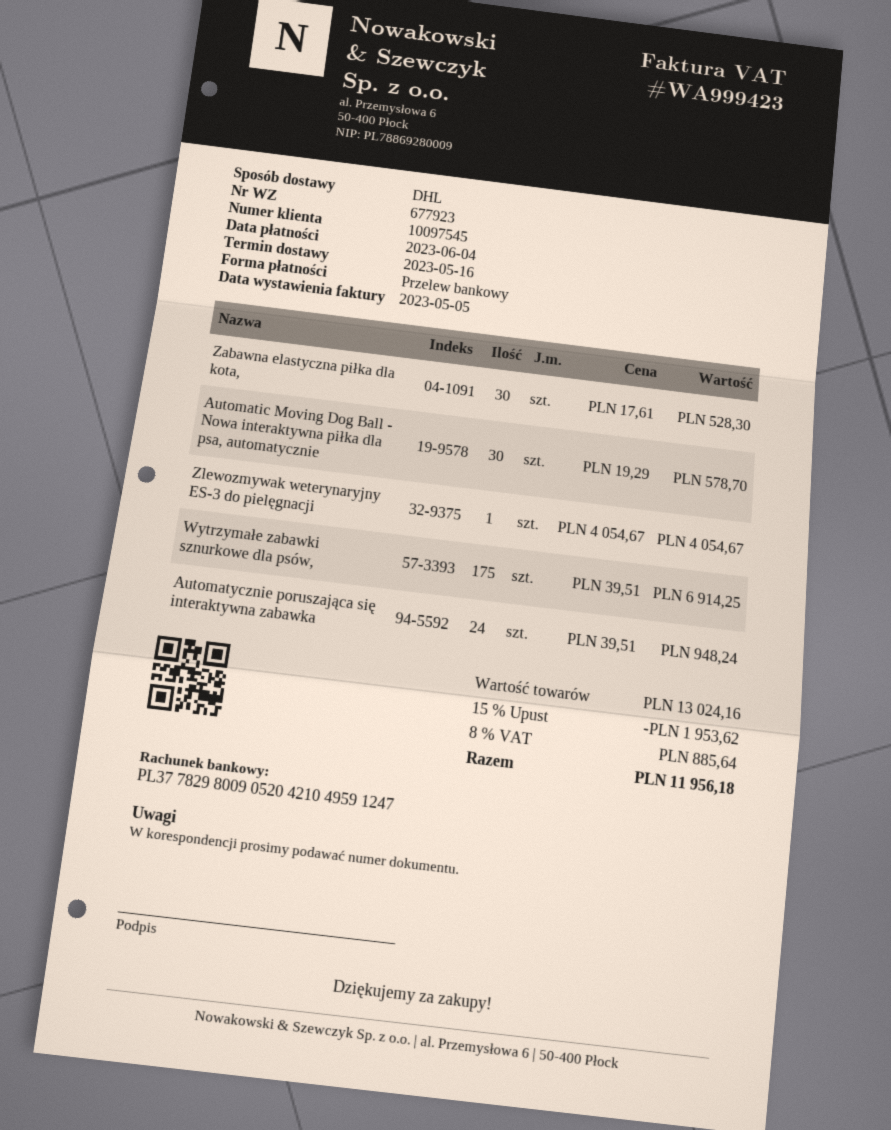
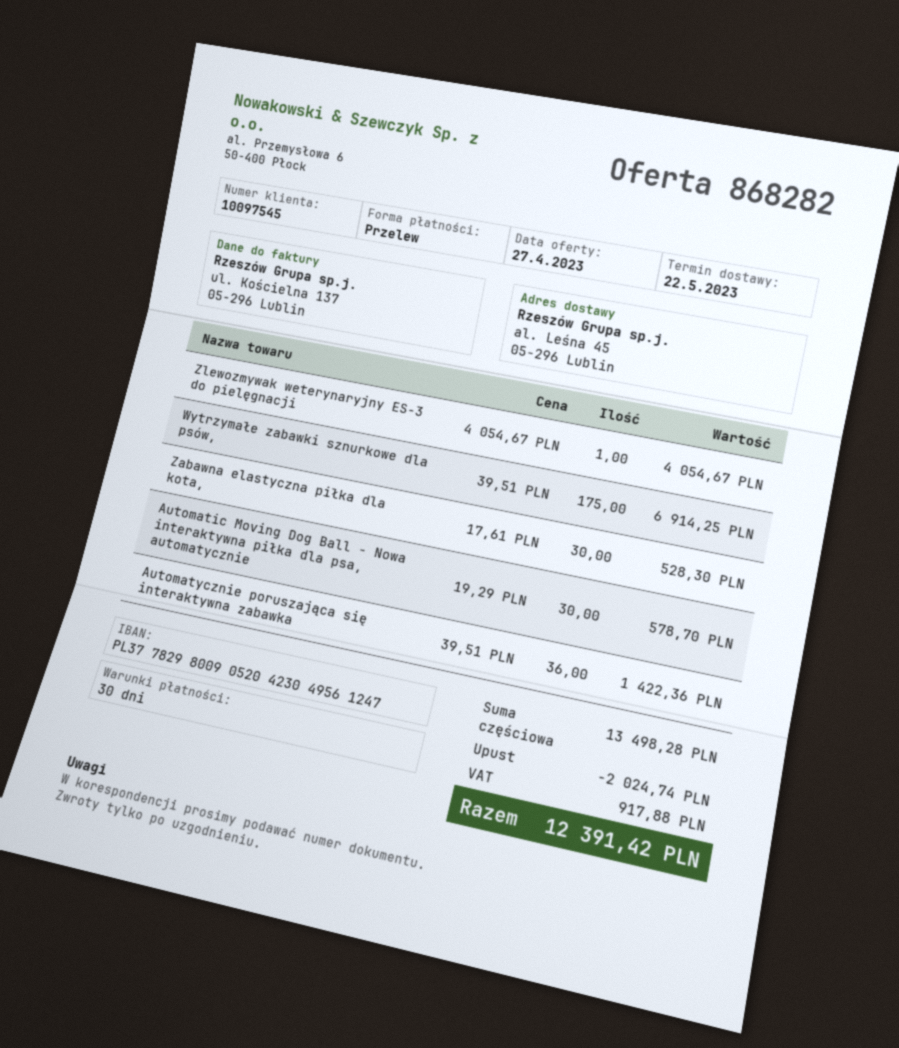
delivery date: 2023-05-16 -> 2023-05-22
bank account: PL37782980090520421049591247 -> PL37782980090520423049561247
Automatycznie poruszająca się interaktywna zabawka: 24 x 39.51 = 948.24 -> 36 x 39.51 = 1422.36
subtotal: 13024.16 -> 13498.28
discount: 1953.62 -> 2024.74
tax: 885.64 -> 917.88
total: 11956.18 -> 12391.42

